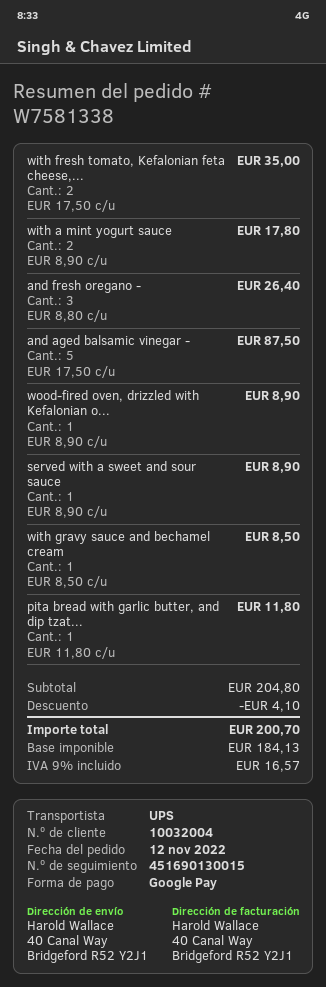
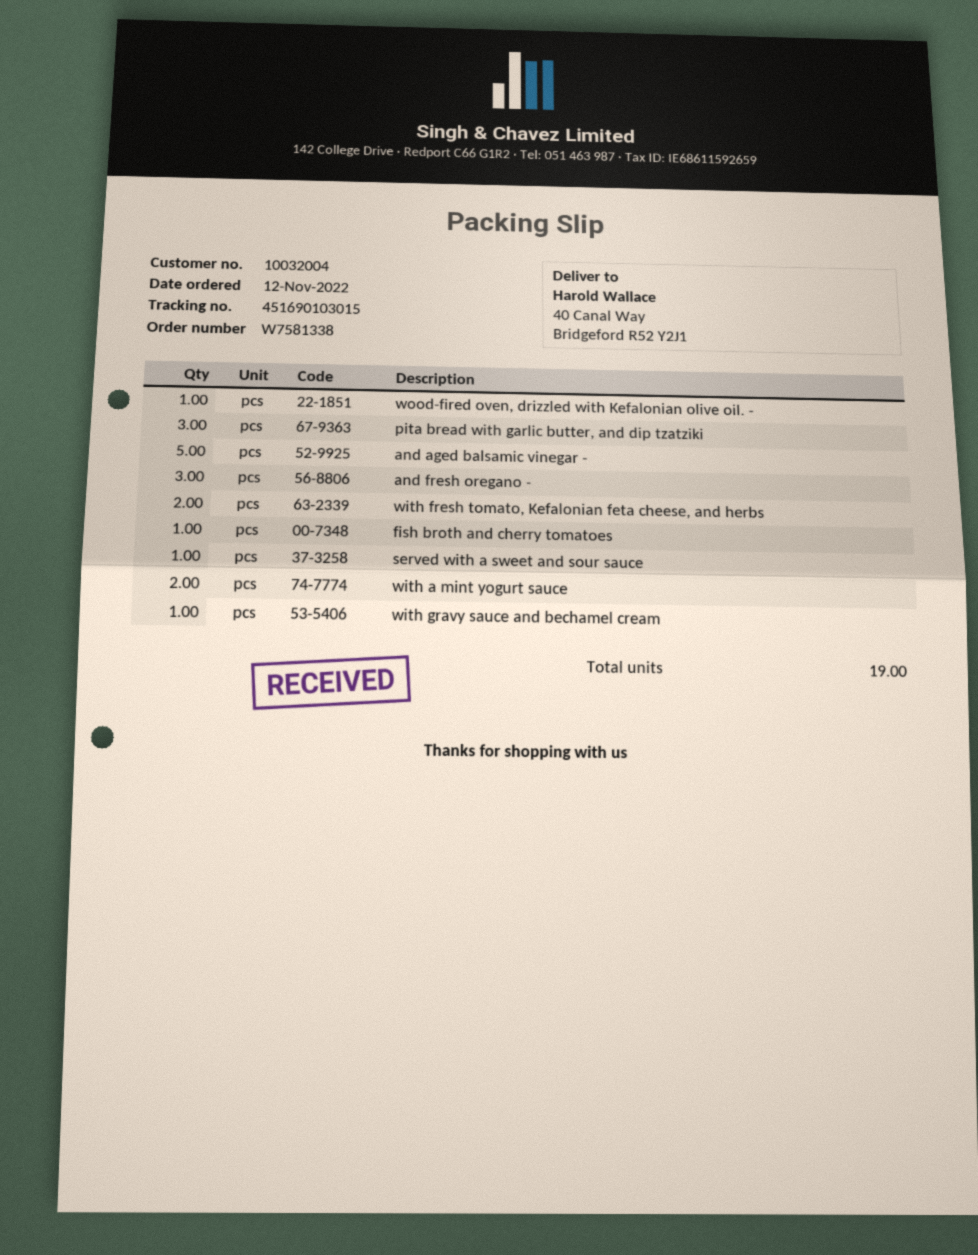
tracking number: 451690130015 -> 451690103015
pita bread with garlic butter, and dip tzat...: 1 -> 3
fish broth and cherry tomatoes: none -> 1

